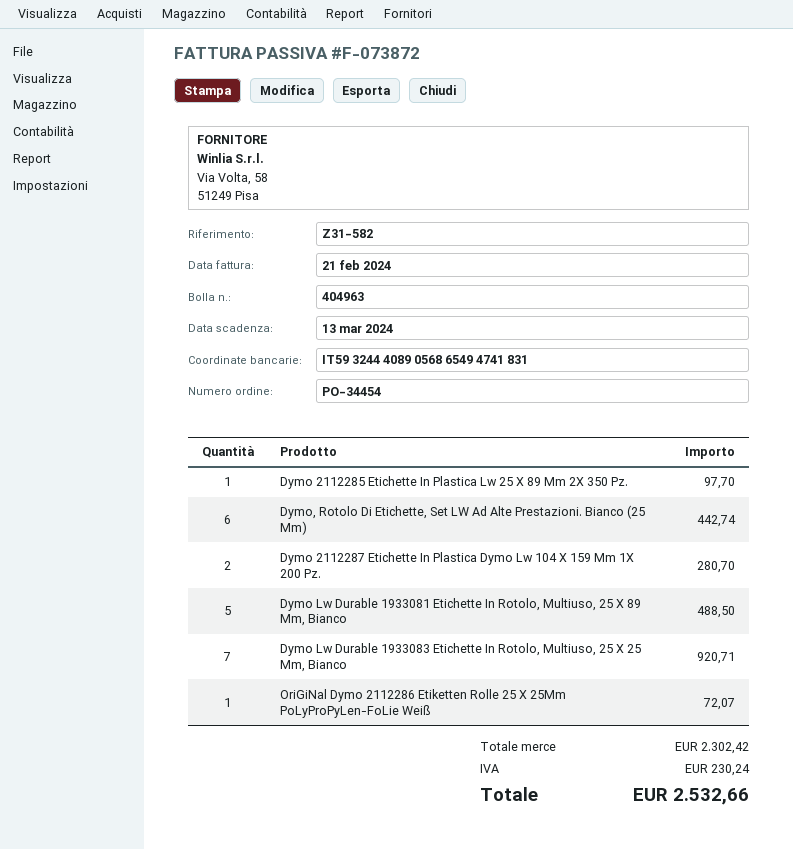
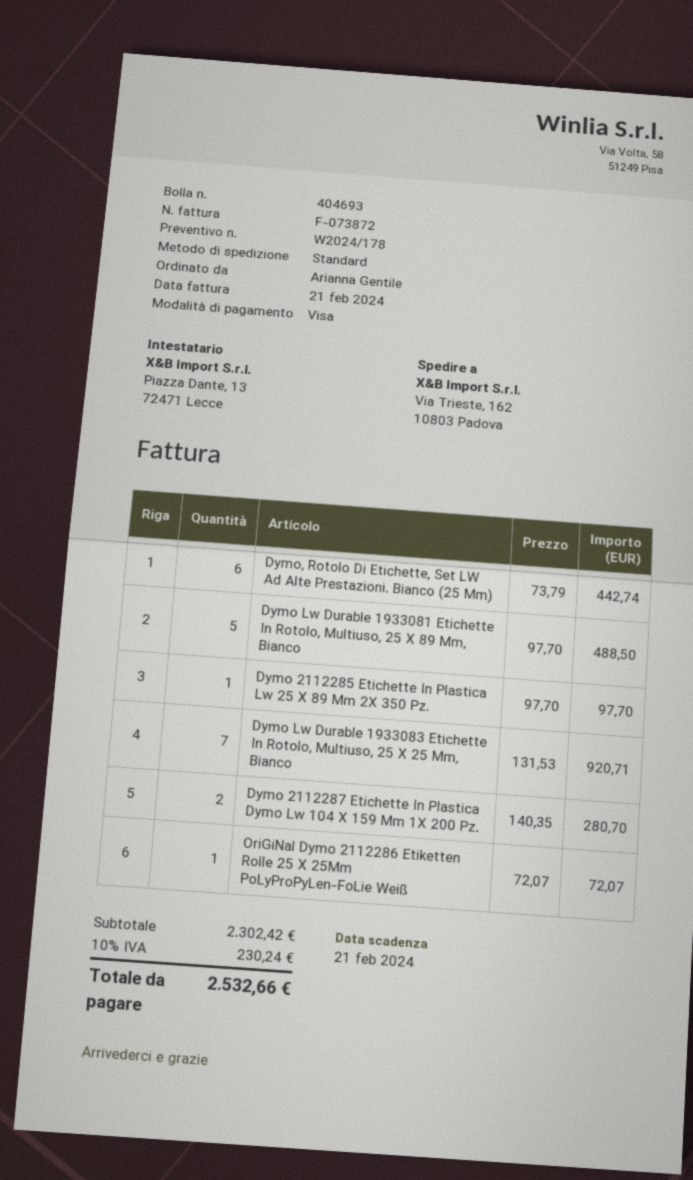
delivery note number: 404963 -> 404693
due date: 2024-03-13 -> 2024-02-21

